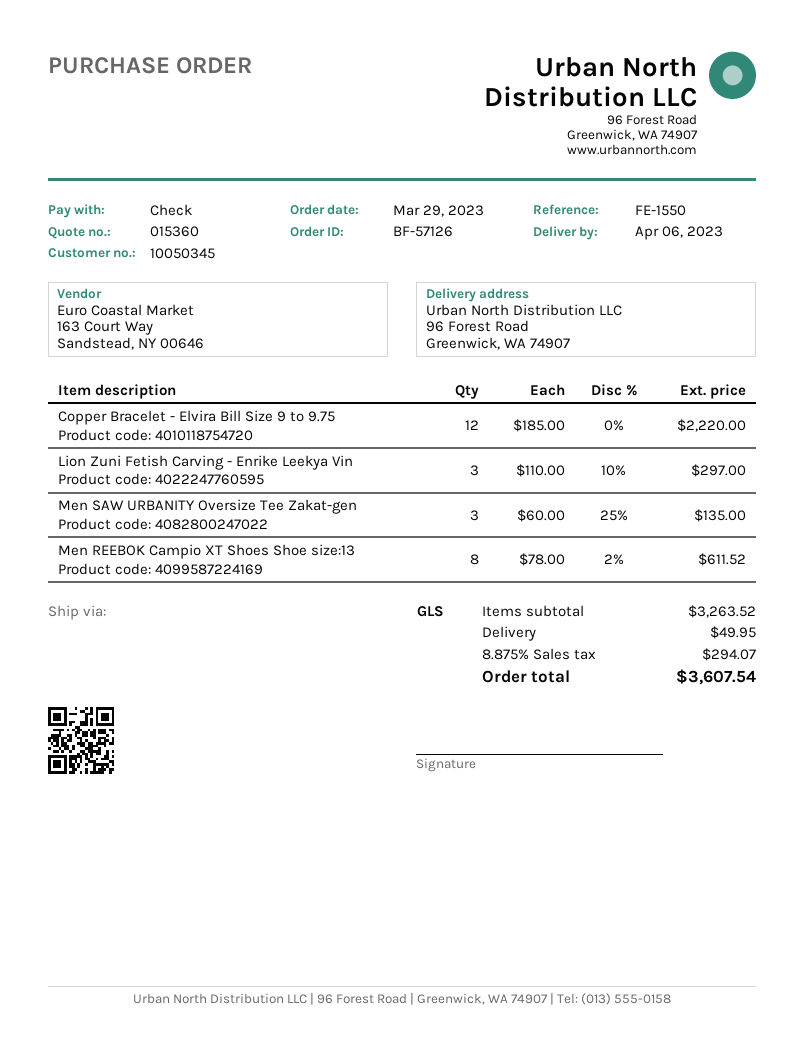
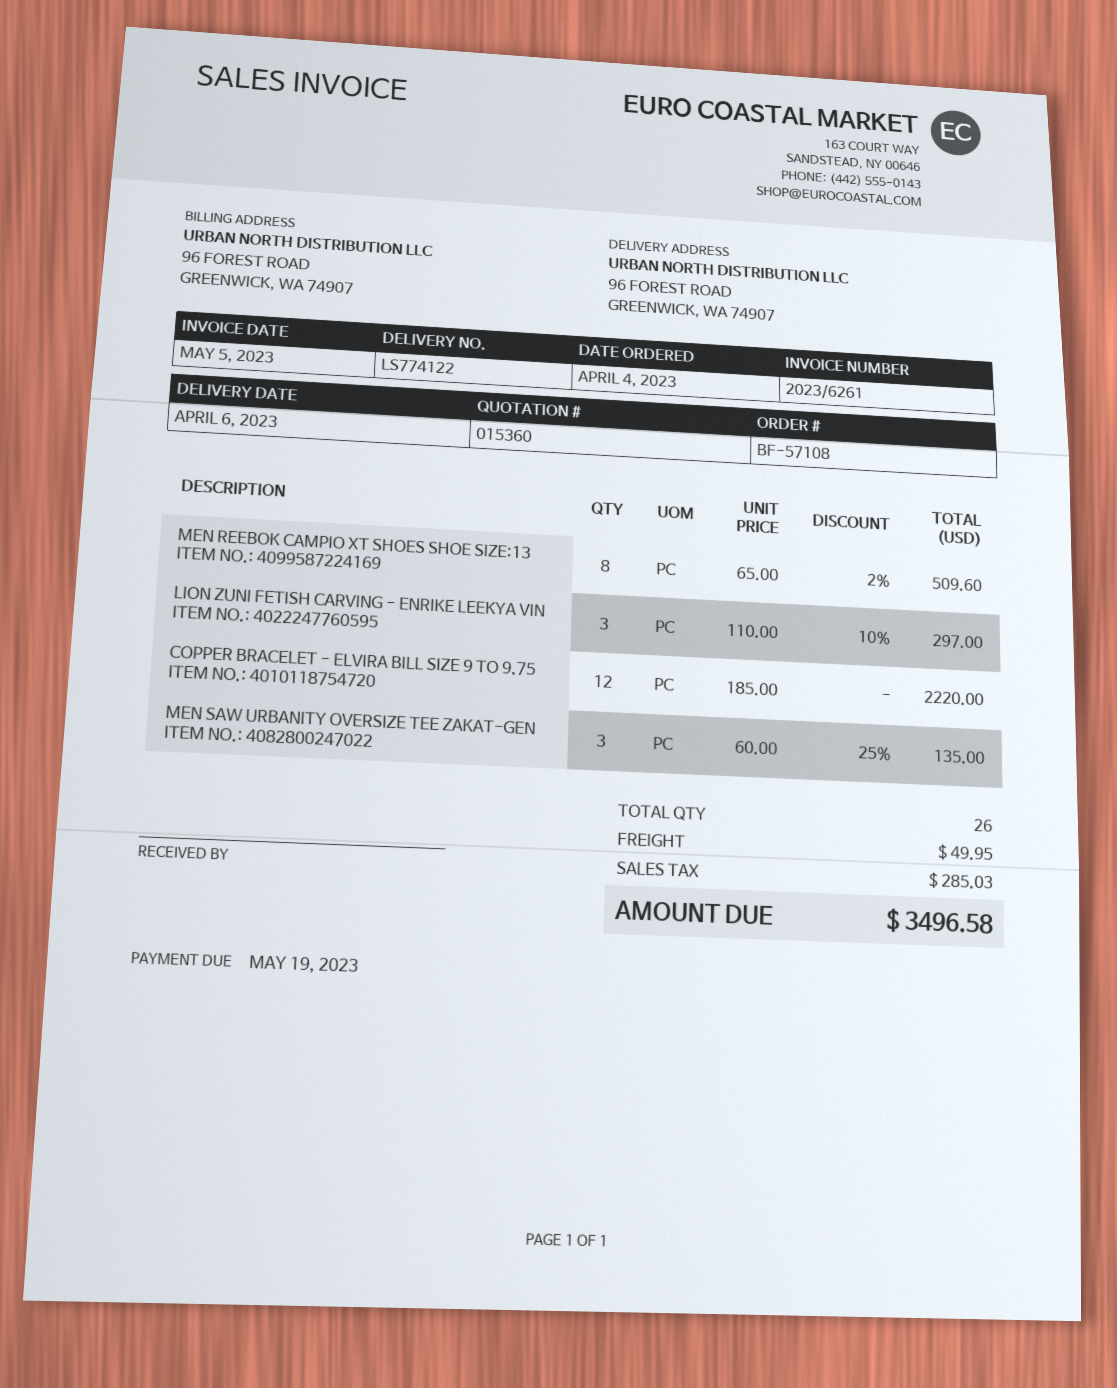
order number: BF-57126 -> BF-57108
order date: 2023-03-29 -> 2023-04-04
Men REEBOK Campio XT Shoes Shoe size:13: 8 x 78.00 - 2% = 611.52 -> 8 x 65.00 - 2% = 509.60
tax: 294.07 -> 285.03
total: 3607.54 -> 3496.58

